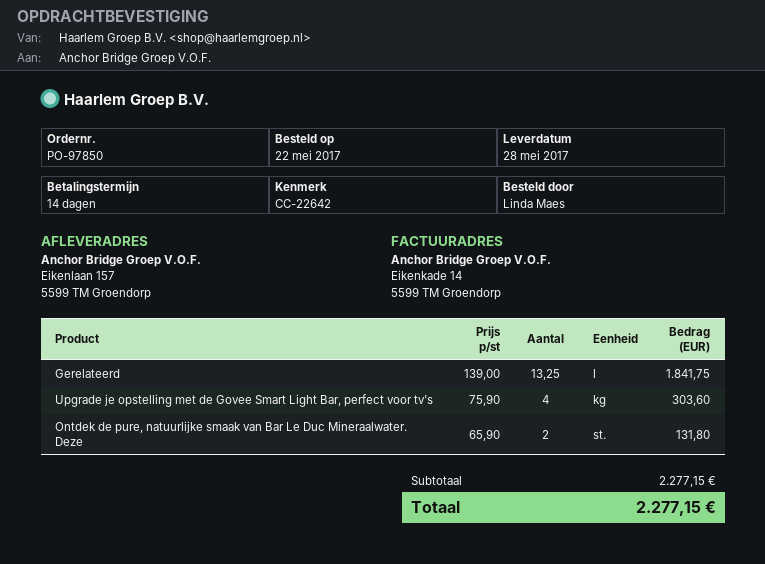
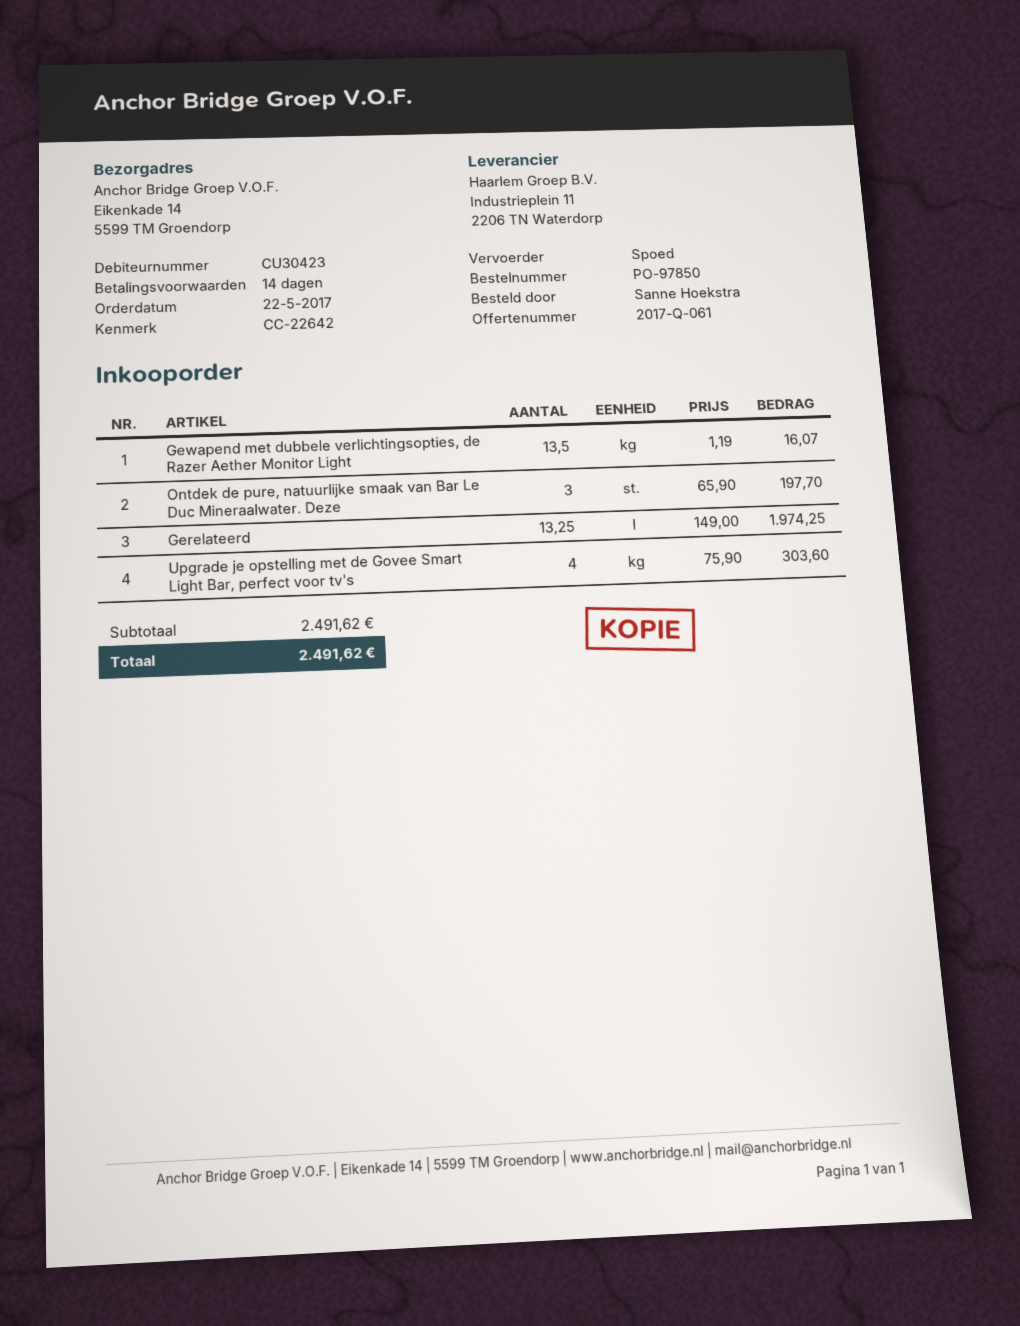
ordered by: Linda Maes -> Sanne Hoekstra
ship to: Eikenlaan 157, 5599 TM Groendorp -> Eikenkade 14, 5599 TM Groendorp
Gerelateerd: 13.25 x 139.00 = 1841.75 -> 13.25 x 149.00 = 1974.25
Ontdek de pure, natuurlijke smaak van Bar Le Duc Mineraalwater. Deze: 2 x 65.90 = 131.80 -> 3 x 65.90 = 197.70
Gewapend met dubbele verlichtingsopties, de Razer Aether Monitor Light: none -> 13.5 x 1.19 = 16.07
subtotal: 2277.15 -> 2491.62
total: 2277.15 -> 2491.62

